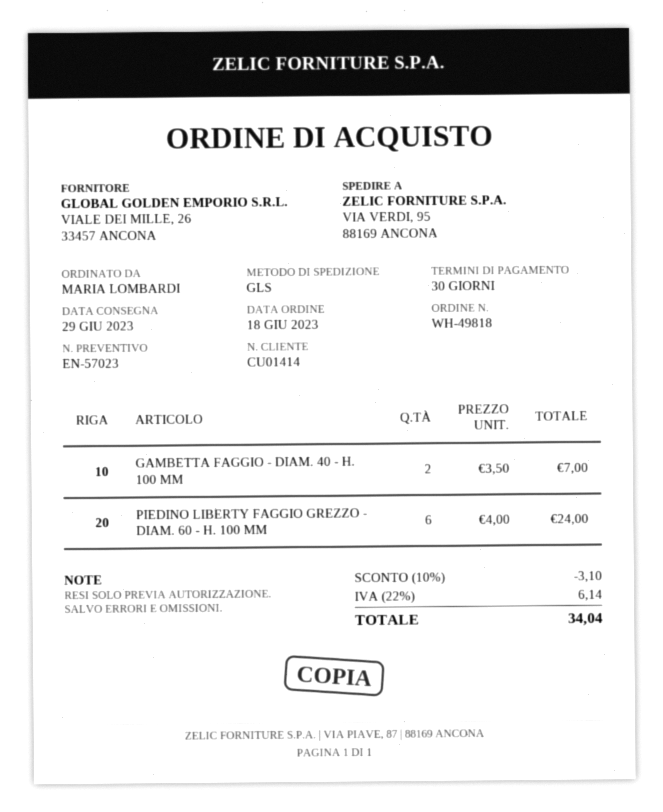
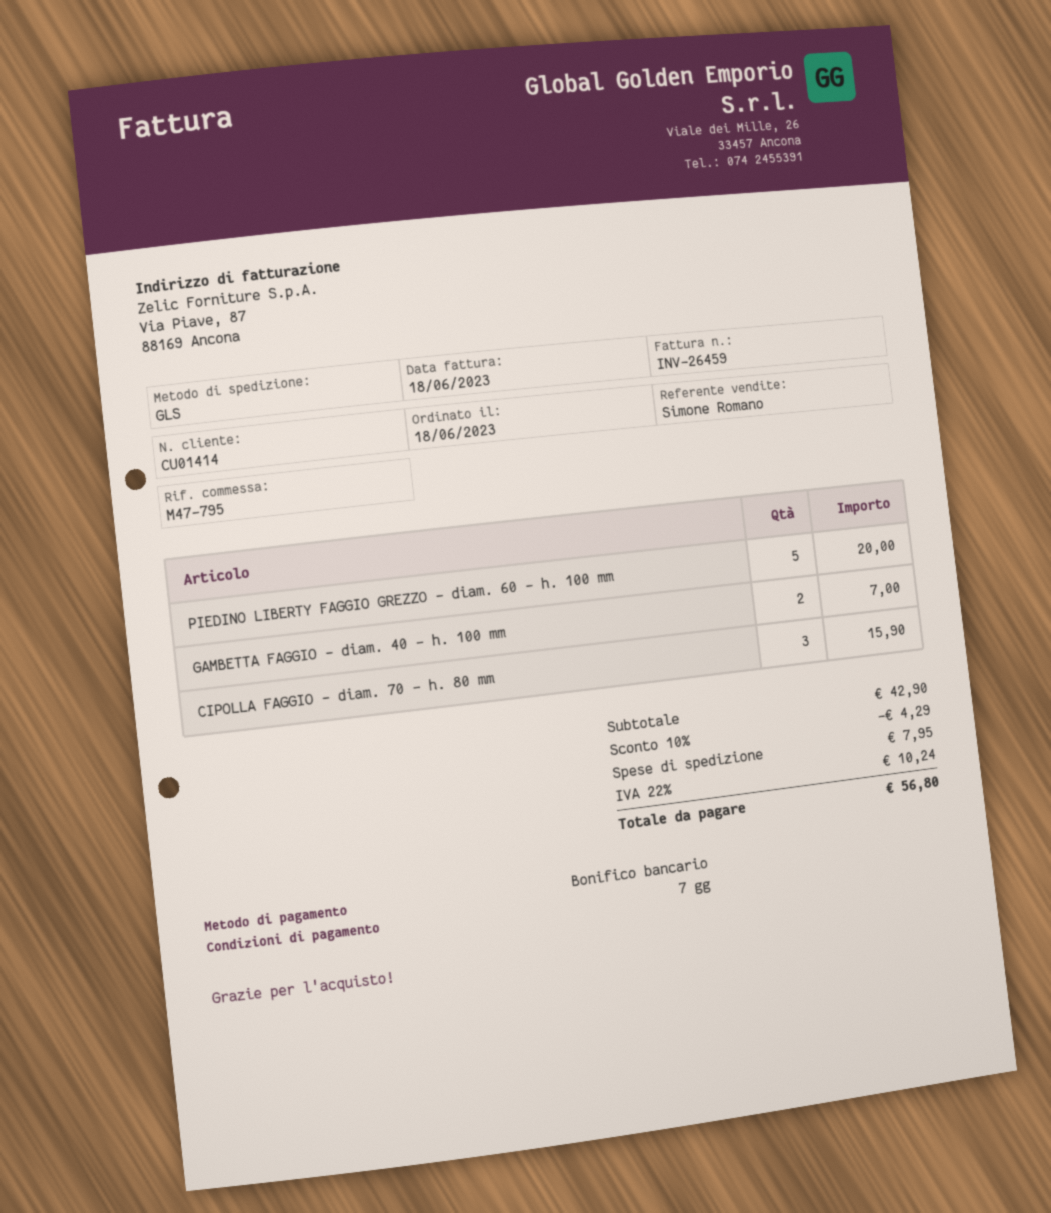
payment terms: 30 days -> 7 days
PIEDINO LIBERTY FAGGIO GREZZO - DIAM. 60 - H. 100 MM: 6 for 24.00 -> 5 for 20.00
CIPOLLA FAGGIO - diam. 70 - h. 80 mm: none -> 3 for 15.90
discount: 10% = 3.10 -> 10% = 4.29
shipping: none -> 7.95
tax: 22% = 6.14 -> 22% = 10.24
total: 34.04 -> 56.80

